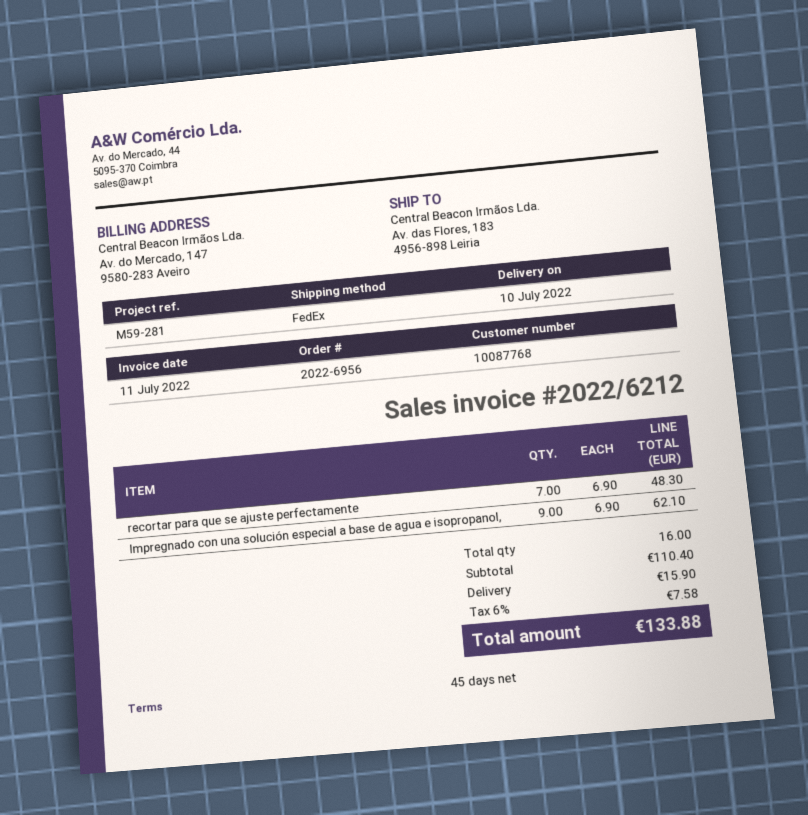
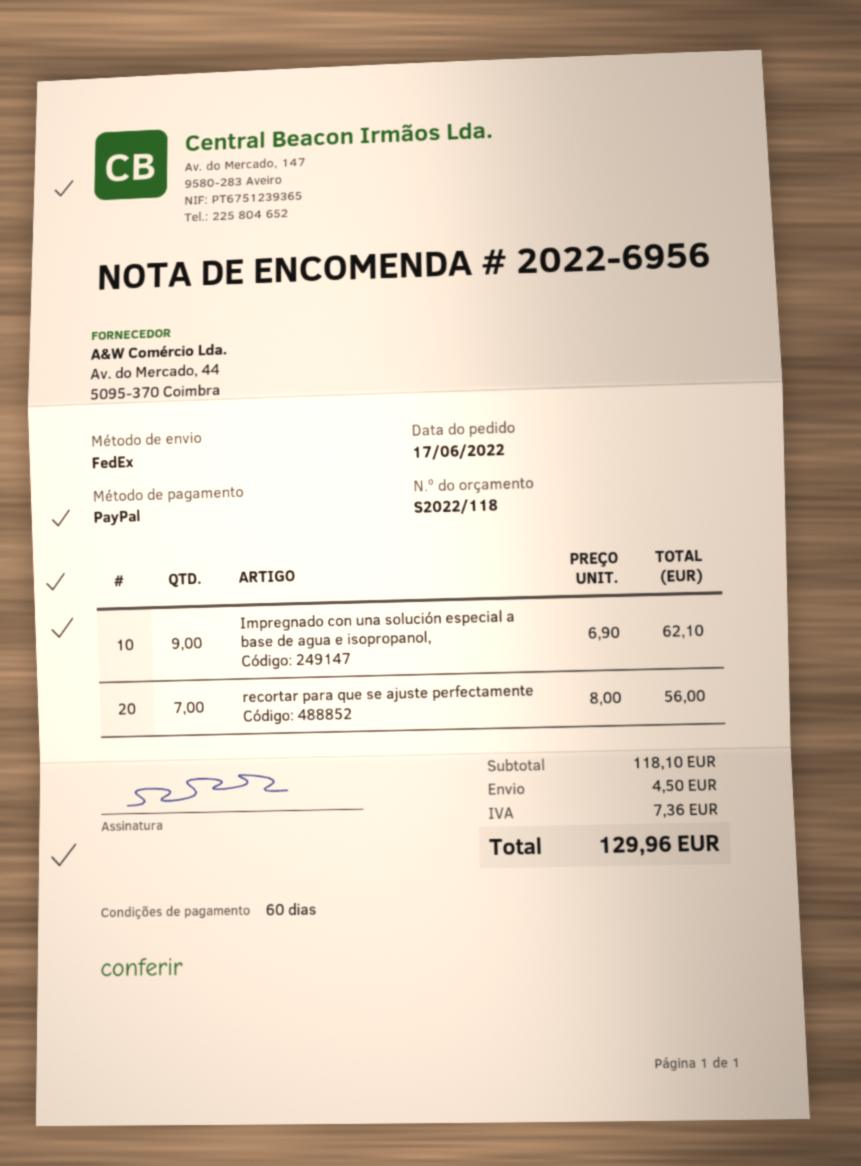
payment terms: 45 days -> 60 days
recortar para que se ajuste perfectamente: 7 x 6.90 = 48.30 -> 7 x 8.00 = 56.00
subtotal: 110.40 -> 118.10
shipping: 15.90 -> 4.50
tax: 7.58 -> 7.36
total: 133.88 -> 129.96

